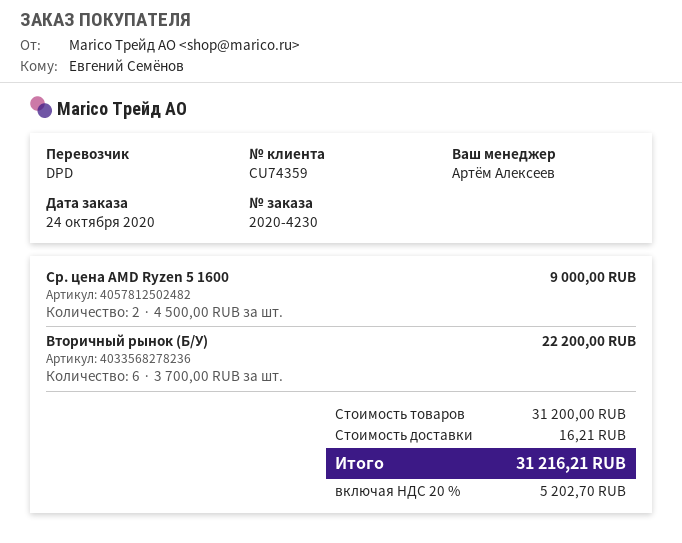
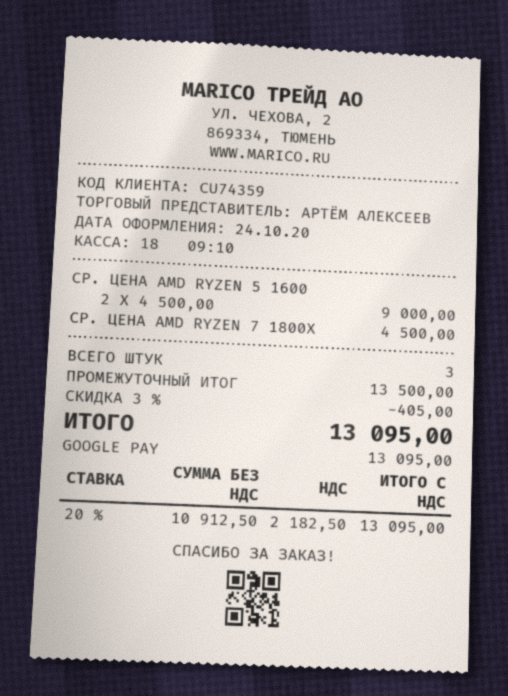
Вторичный рынок (Б/У): 6 x 3700.00 = 22200.00 -> none
СР. ЦЕНА AMD RYZEN 7 1800X: none -> 1 x 4500.00 = 4500.00
subtotal: 31200.00 -> 13500.00
discount: none -> 3% = 405.00
shipping: 16.21 -> none
tax: 20% = 5202.70 -> 20% = 2182.50
total: 31216.21 -> 13095.00

